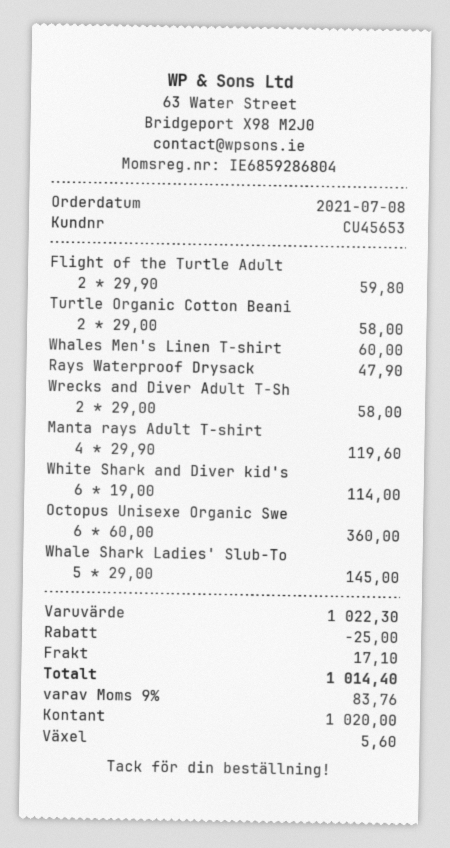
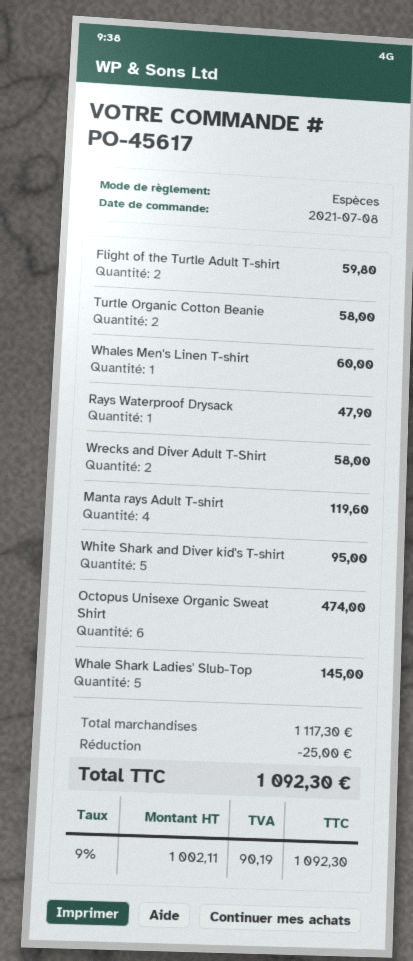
White Shark and Diver kid's: 6 for 114.00 -> 5 for 95.00
Octopus Unisexe Organic Swe: 6 for 360.00 -> 6 for 474.00
subtotal: 1022.30 -> 1117.30
shipping: 17.10 -> none
tax: 9% = 83.76 -> 9% = 90.19
total: 1014.40 -> 1092.30

